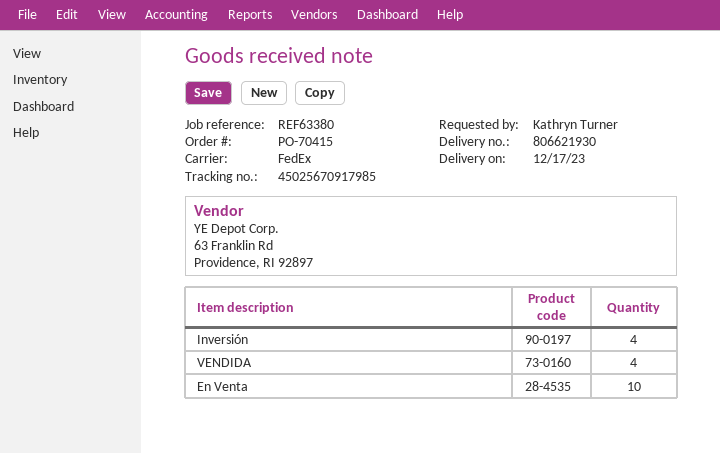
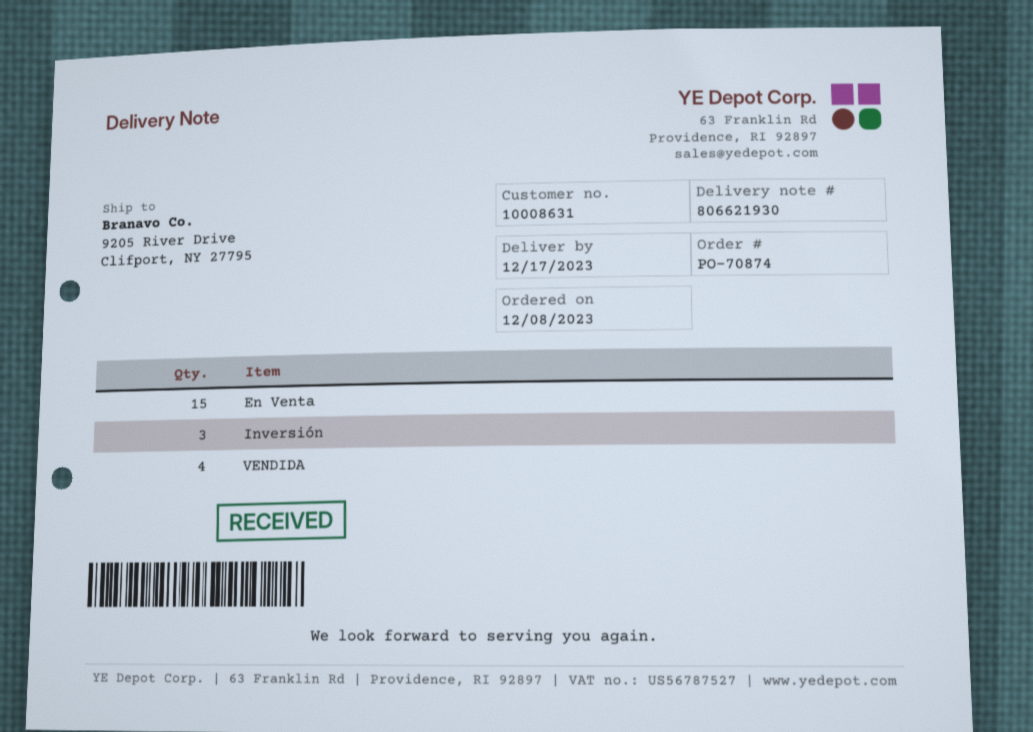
order number: PO-70415 -> PO-70874
Inversión: 4 -> 3
En Venta: 10 -> 15

